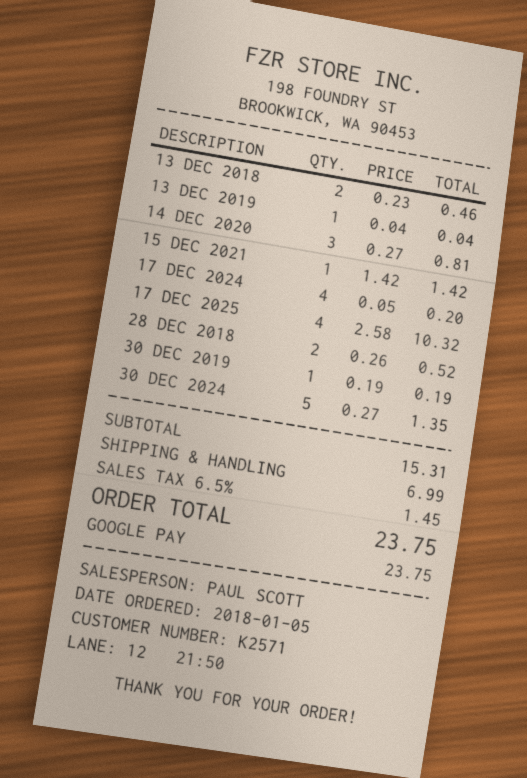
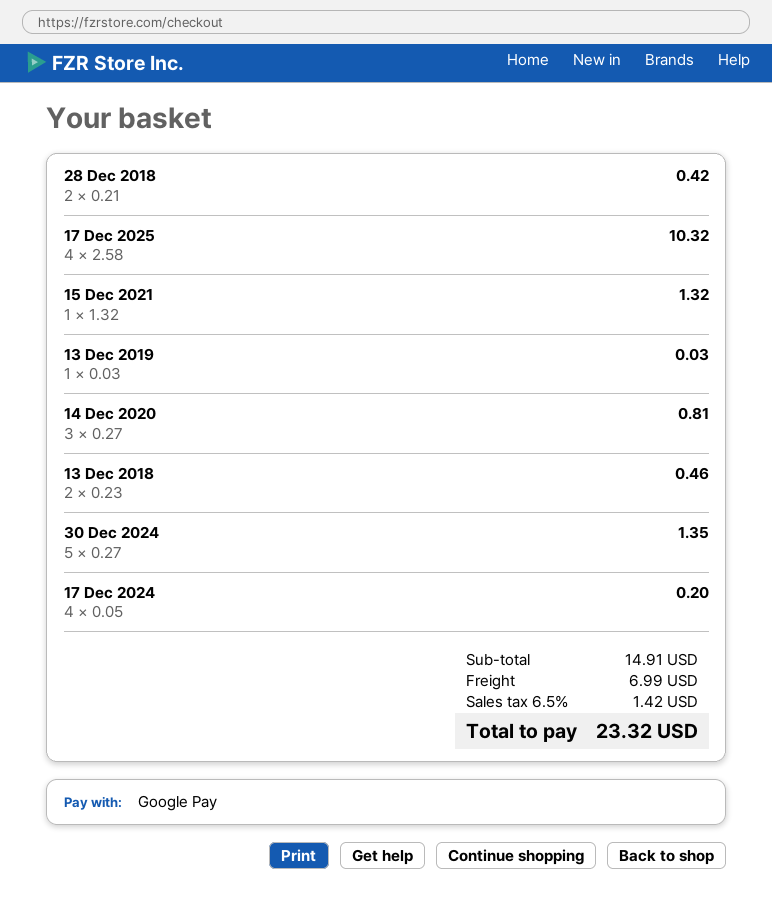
13 DEC 2019: 1 x 0.04 = 0.04 -> 1 x 0.03 = 0.03
15 DEC 2021: 1 x 1.42 = 1.42 -> 1 x 1.32 = 1.32
28 DEC 2018: 2 x 0.26 = 0.52 -> 2 x 0.21 = 0.42
30 DEC 2019: 1 x 0.19 = 0.19 -> none
subtotal: 15.31 -> 14.91
tax: 6.5% = 1.45 -> 6.5% = 1.42
total: 23.75 -> 23.32

